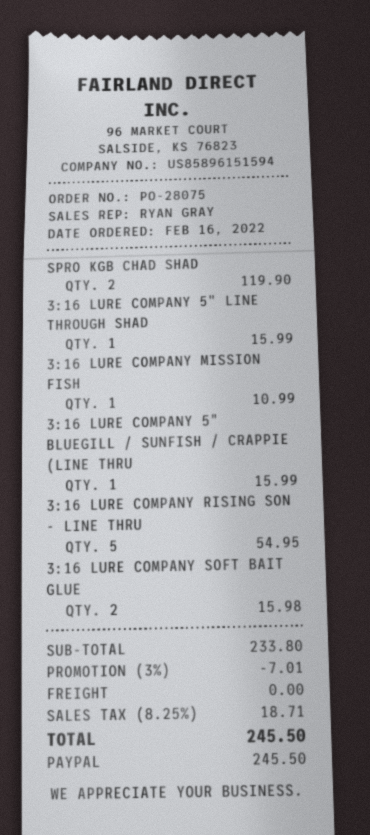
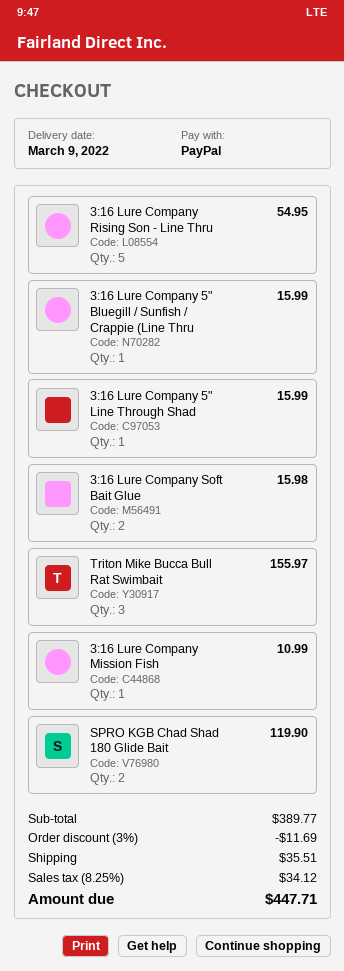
Triton Mike Bucca Bull Rat Swimbait: none -> 3 for 155.97
subtotal: 233.80 -> 389.77
discount: 3% = 7.01 -> 3% = 11.69
shipping: 0.00 -> 35.51
tax: 8.25% = 18.71 -> 8.25% = 34.12
total: 245.50 -> 447.71

